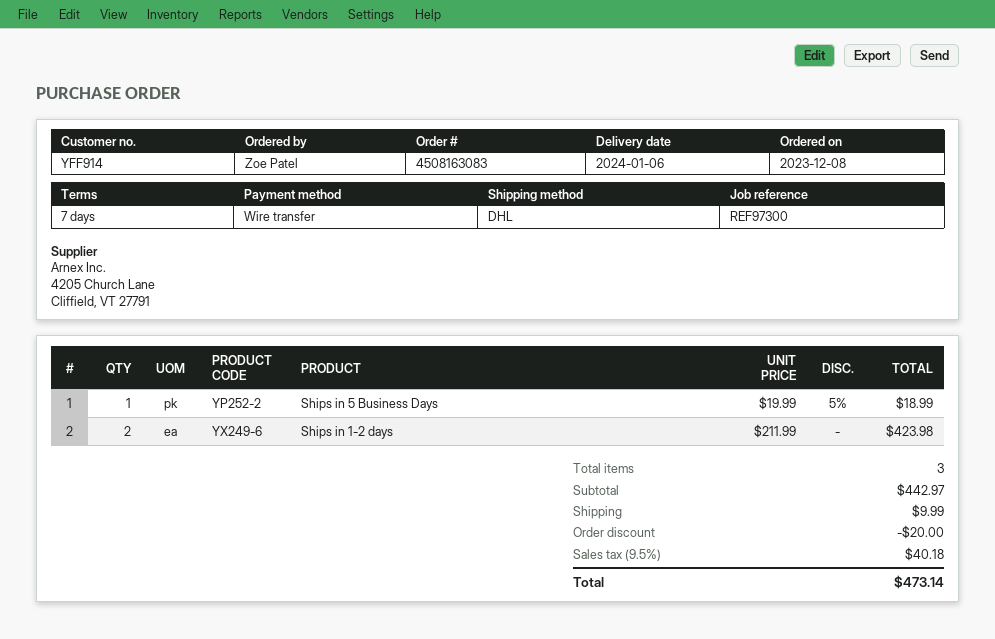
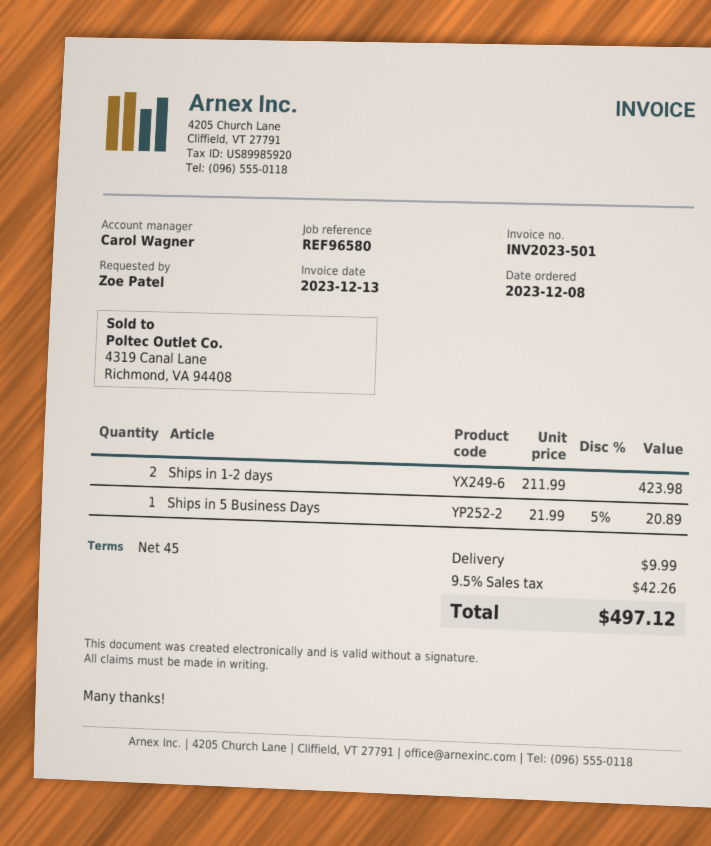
payment terms: 7 days -> 45 days
reference: REF97300 -> REF96580
Ships in 5 Business Days: 1 x 19.99 - 5% = 18.99 -> 1 x 21.99 - 5% = 20.89
discount: 20.00 -> none
tax: 9.5% = 40.18 -> 9.5% = 42.26
total: 473.14 -> 497.12

